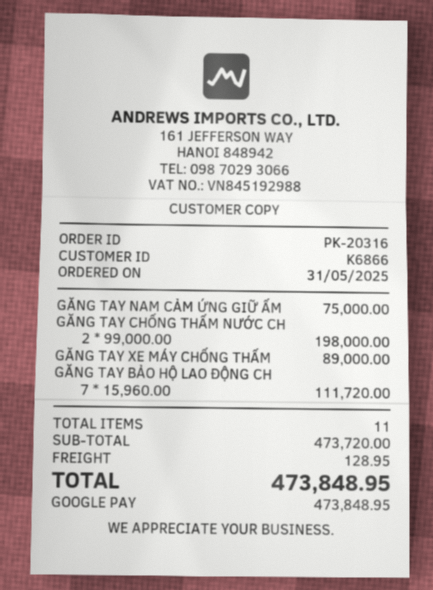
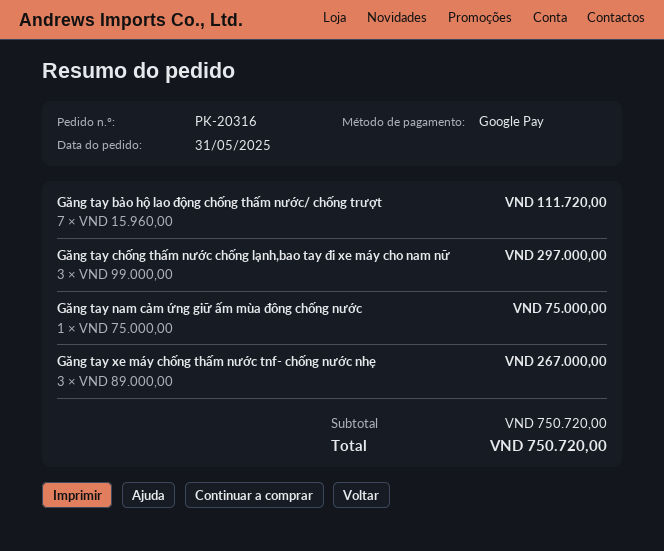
GĂNG TAY CHỐNG THẤM NƯỚC CH: 2 x 99000.00 = 198000.00 -> 3 x 99000.00 = 297000.00
GĂNG TAY XE MÁY CHỐNG THẤM: 1 x 89000.00 = 89000.00 -> 3 x 89000.00 = 267000.00
subtotal: 473720.00 -> 750720.00
shipping: 128.95 -> none
total: 473848.95 -> 750720.00

